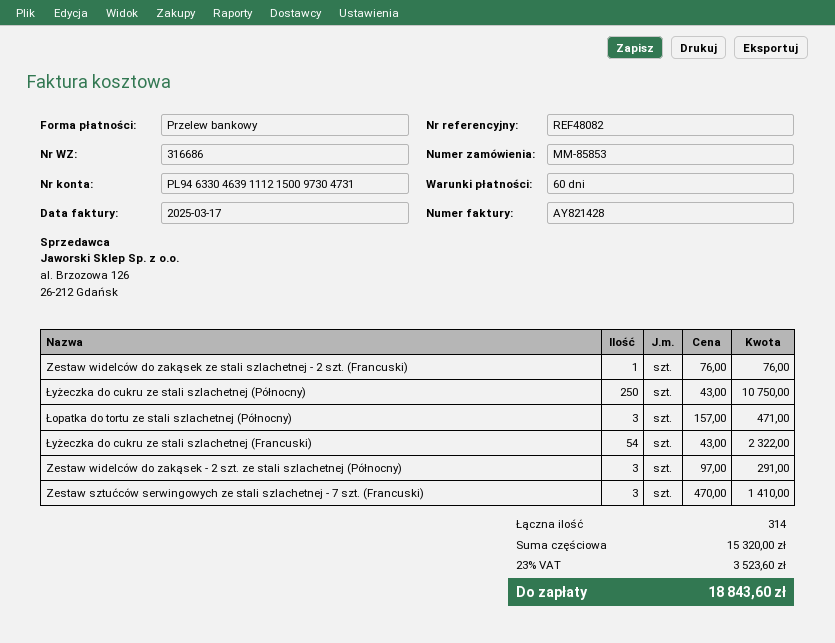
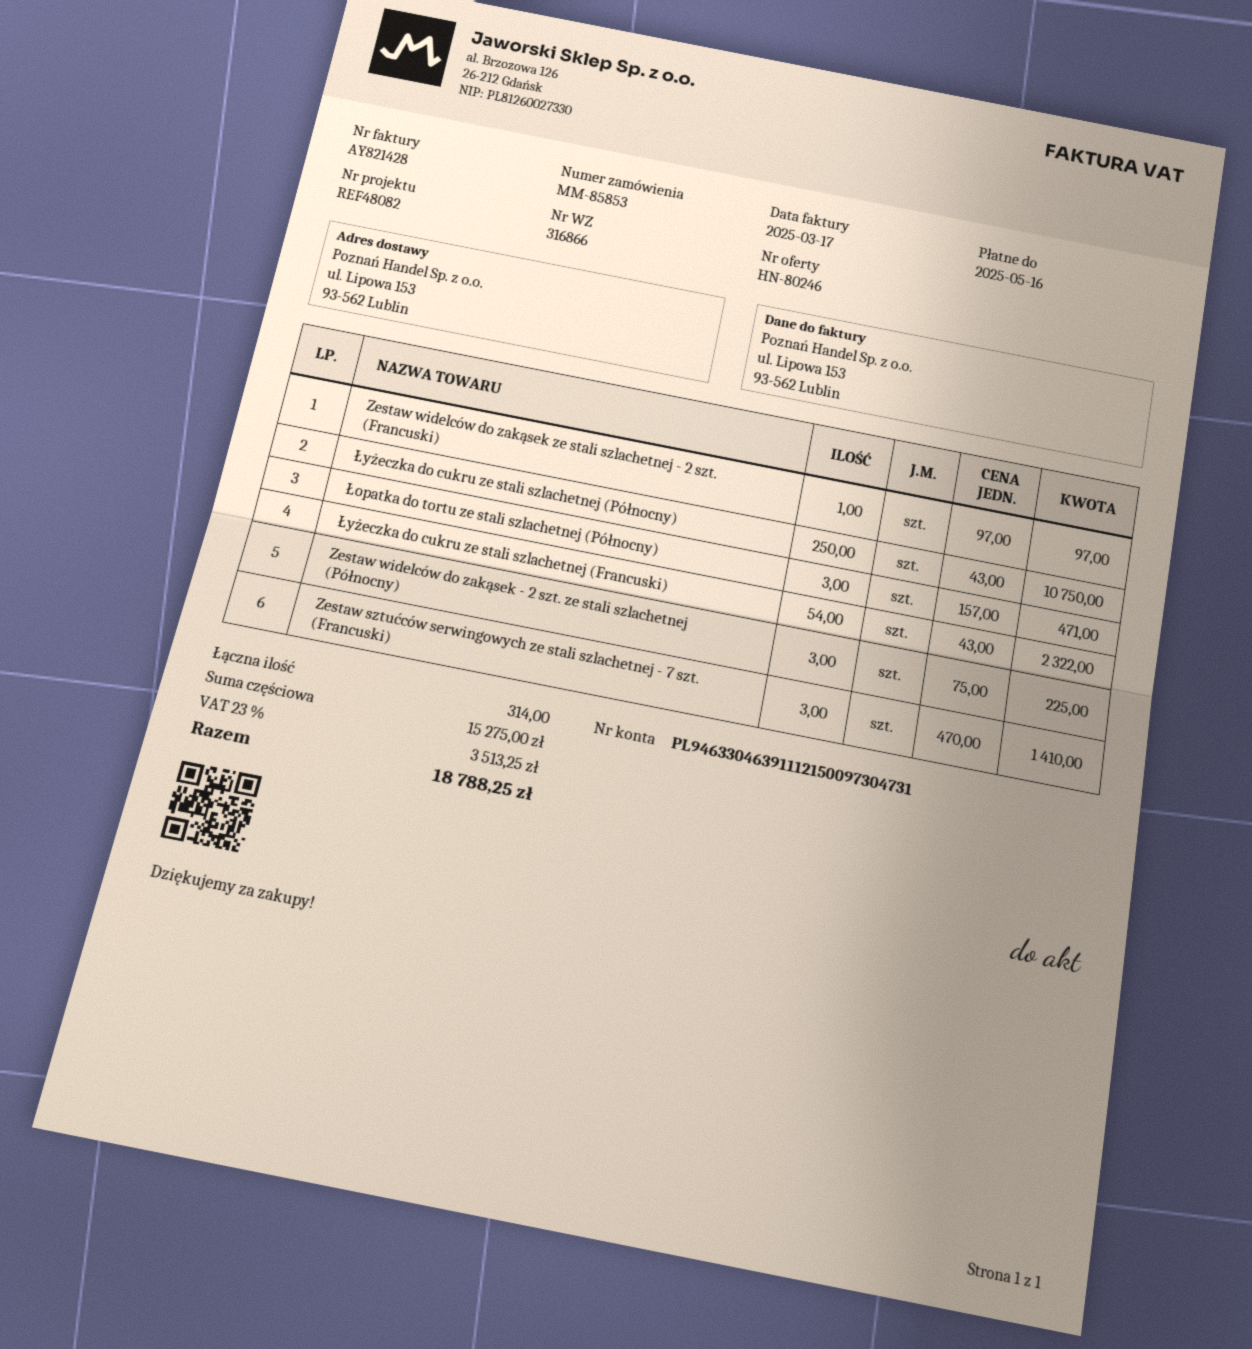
delivery note number: 316686 -> 316866
Zestaw widelców do zakąsek ze stali szlachetnej - 2 szt. (Francuski): 1 x 76.00 = 76.00 -> 1 x 97.00 = 97.00
Zestaw widelców do zakąsek - 2 szt. ze stali szlachetnej (Północny): 3 x 97.00 = 291.00 -> 3 x 75.00 = 225.00
subtotal: 15320.00 -> 15275.00
tax: 23% = 3523.60 -> 23% = 3513.25
total: 18843.60 -> 18788.25

